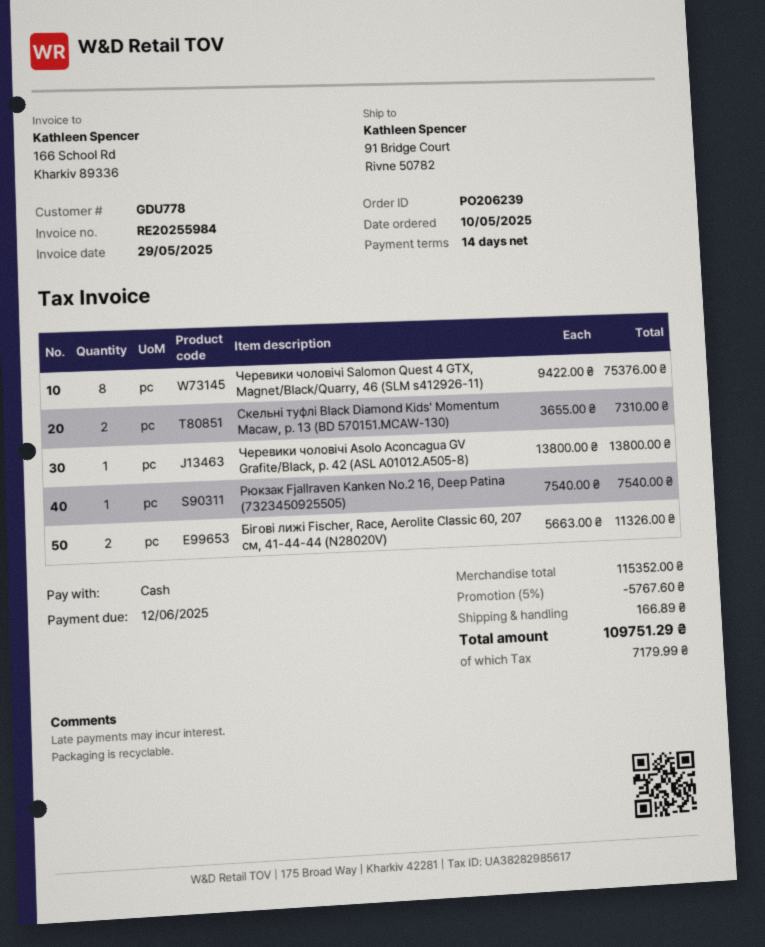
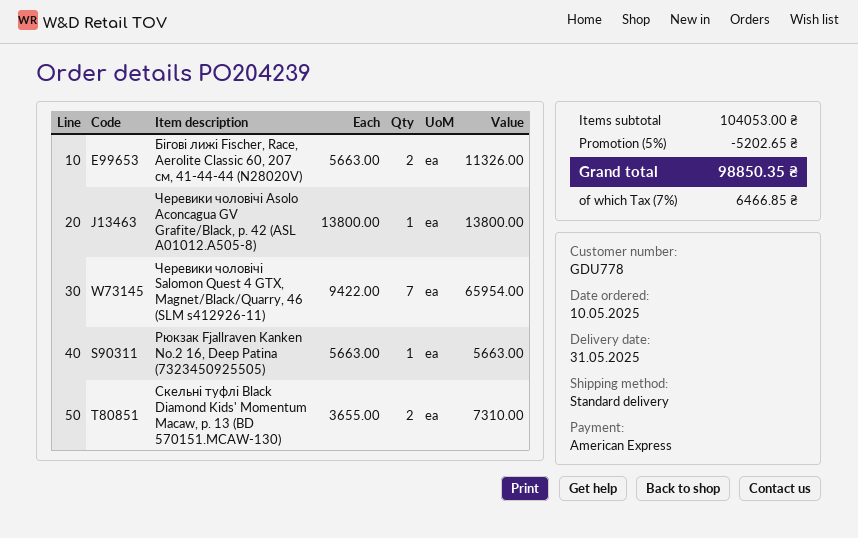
order number: PO206239 -> PO204239
payment method: cash -> American Express
Черевики чоловічі Salomon Quest 4 GTX, Magnet/Black/Quarry, 46 (SLM s412926-11): 8 x 9422.00 = 75376.00 -> 7 x 9422.00 = 65954.00
Рюкзак Fjallraven Kanken No.2 16, Deep Patina (7323450925505): 1 x 7540.00 = 7540.00 -> 1 x 5663.00 = 5663.00
subtotal: 115352.00 -> 104053.00
discount: 5% = 5767.60 -> 5% = 5202.65
shipping: 166.89 -> none
tax: 7179.99 -> 6466.85
total: 109751.29 -> 98850.35

